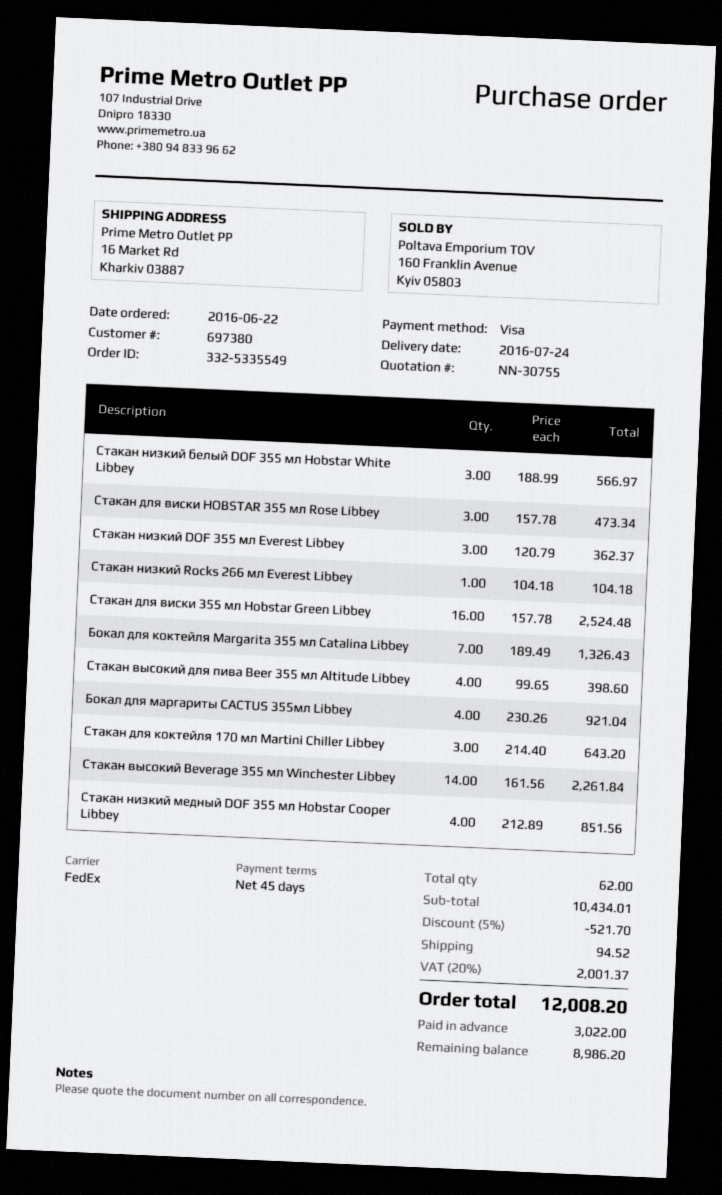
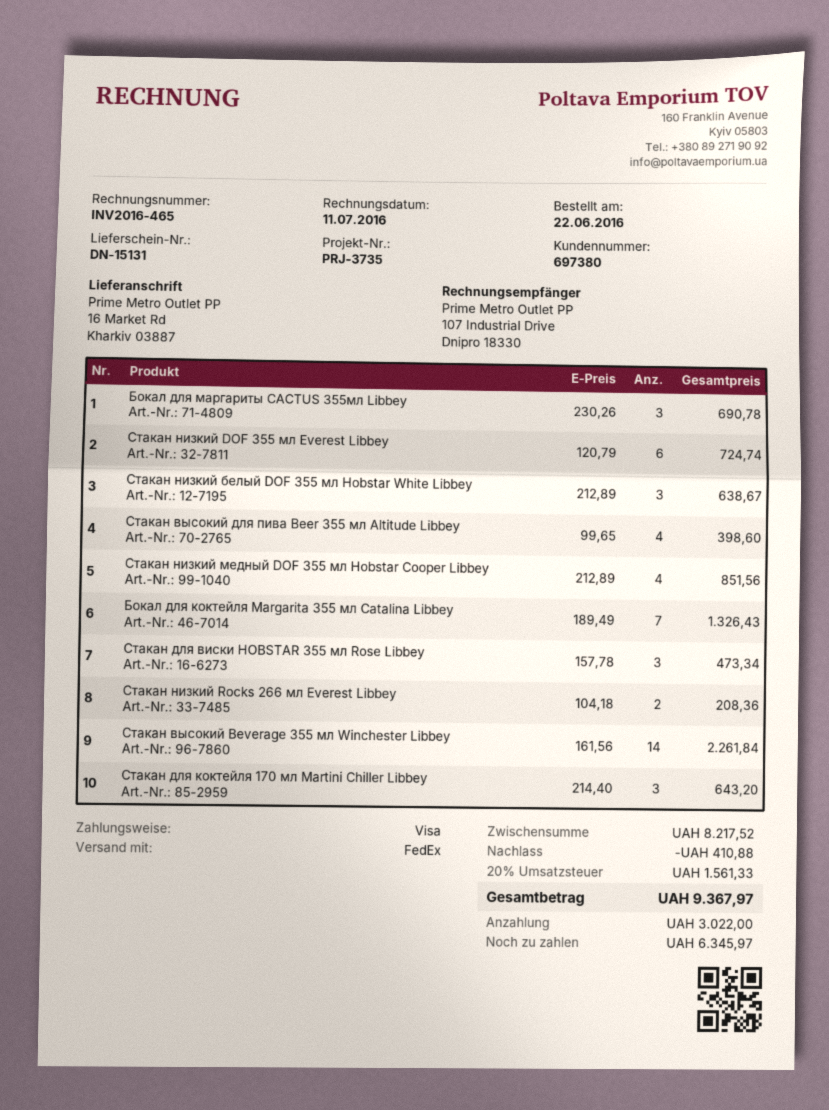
Стакан низкий белый DOF 355 мл Hobstar White Libbey: 3 x 188.99 = 566.97 -> 3 x 212.89 = 638.67
Стакан низкий DOF 355 мл Everest Libbey: 3 x 120.79 = 362.37 -> 6 x 120.79 = 724.74
Стакан низкий Rocks 266 мл Everest Libbey: 1 x 104.18 = 104.18 -> 2 x 104.18 = 208.36
Стакан для виски 355 мл Hobstar Green Libbey: 16 x 157.78 = 2524.48 -> none
Бокал для маргариты CACTUS 355мл Libbey: 4 x 230.26 = 921.04 -> 3 x 230.26 = 690.78
subtotal: 10434.01 -> 8217.52
discount: 521.70 -> 410.88
shipping: 94.52 -> none
tax: 20% = 2001.37 -> 20% = 1561.33
total: 12008.20 -> 9367.97
balance: 8986.20 -> 6345.97

